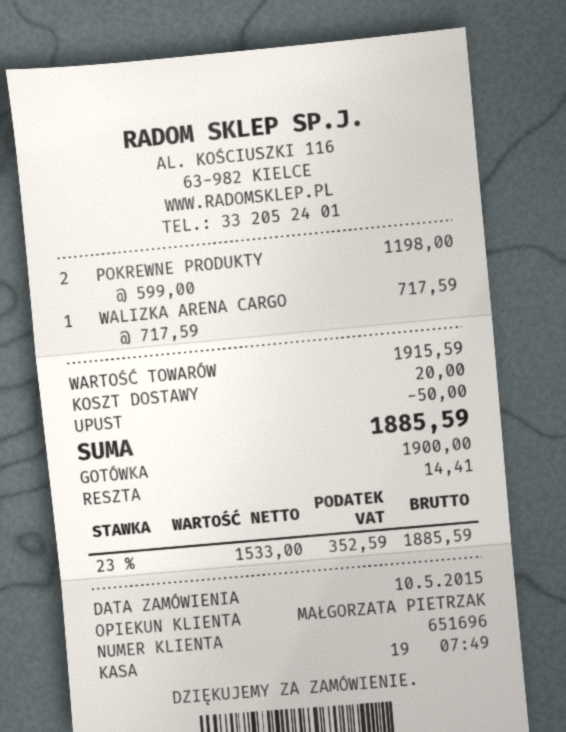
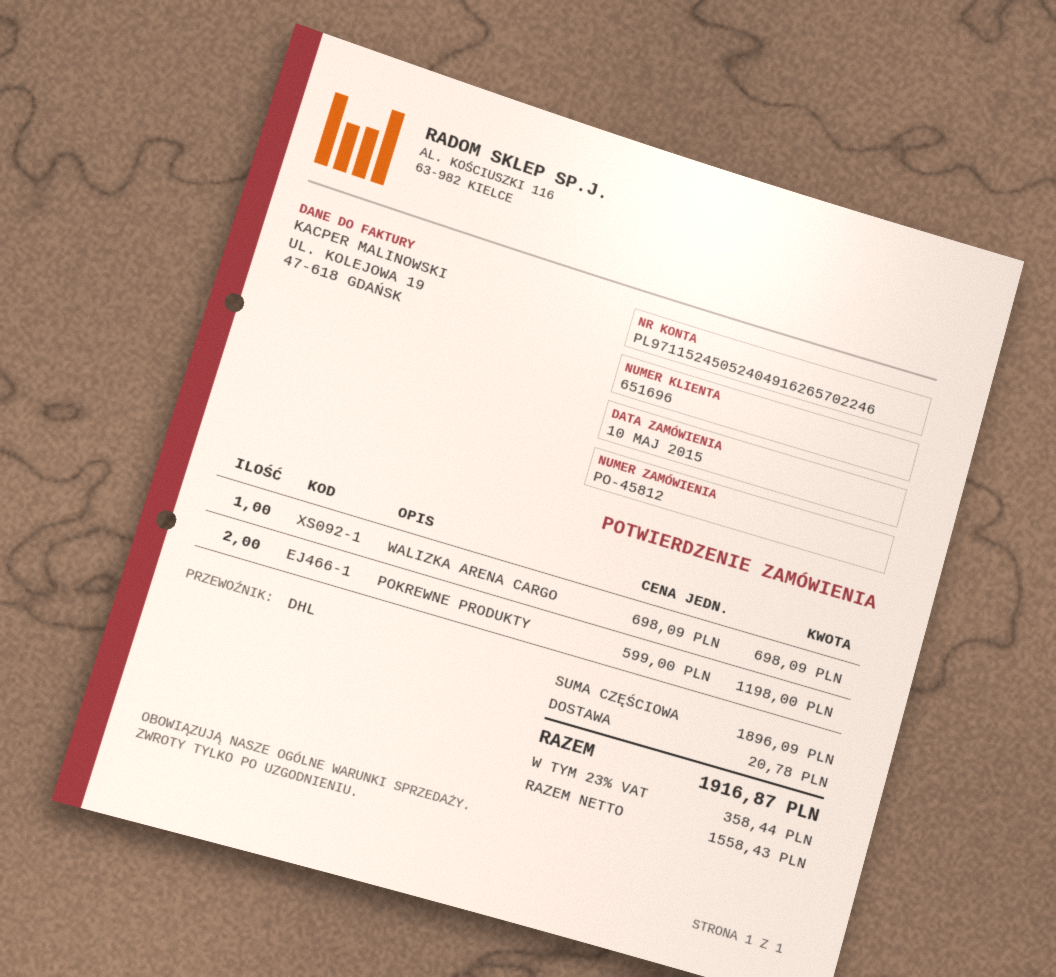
WALIZKA ARENA CARGO: 1 x 717.59 = 717.59 -> 1 x 698.09 = 698.09
subtotal: 1915.59 -> 1896.09
discount: 50.00 -> none
shipping: 20.00 -> 20.78
net: 1533.00 -> 1558.43
tax: 23% = 352.59 -> 23% = 358.44
total: 1885.59 -> 1916.87

